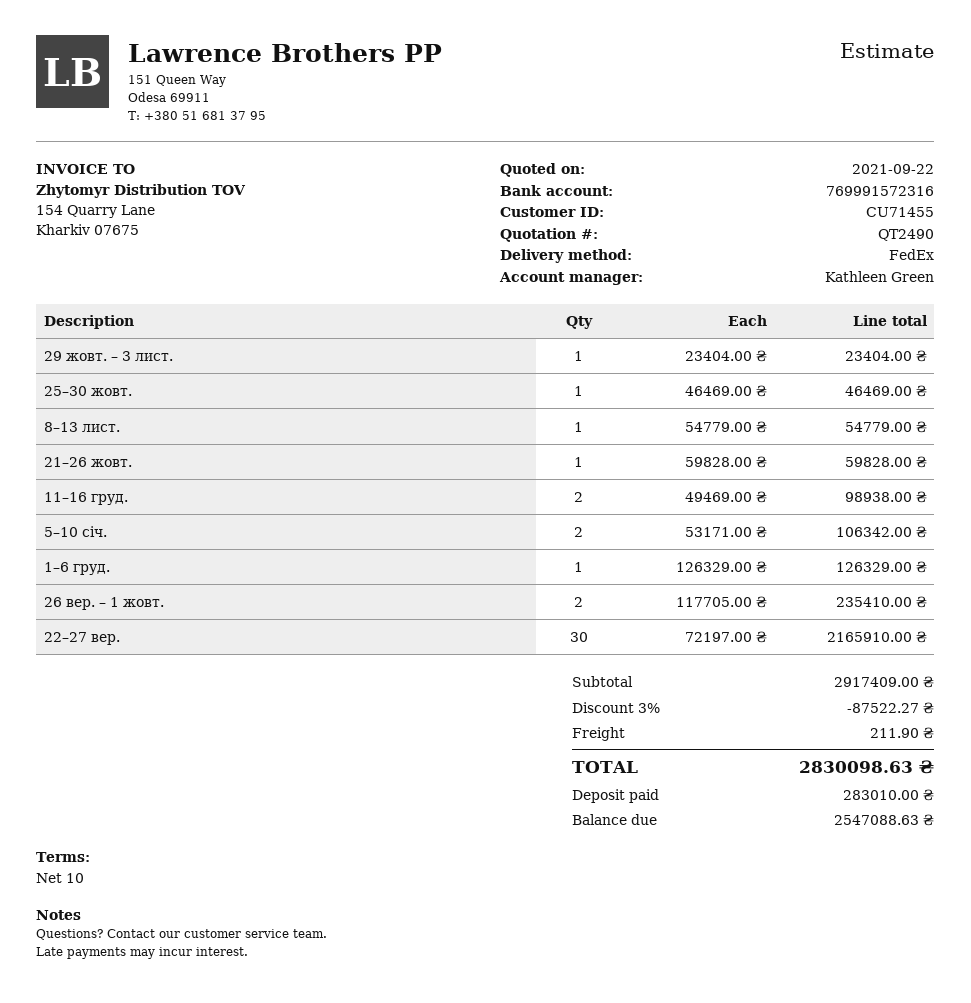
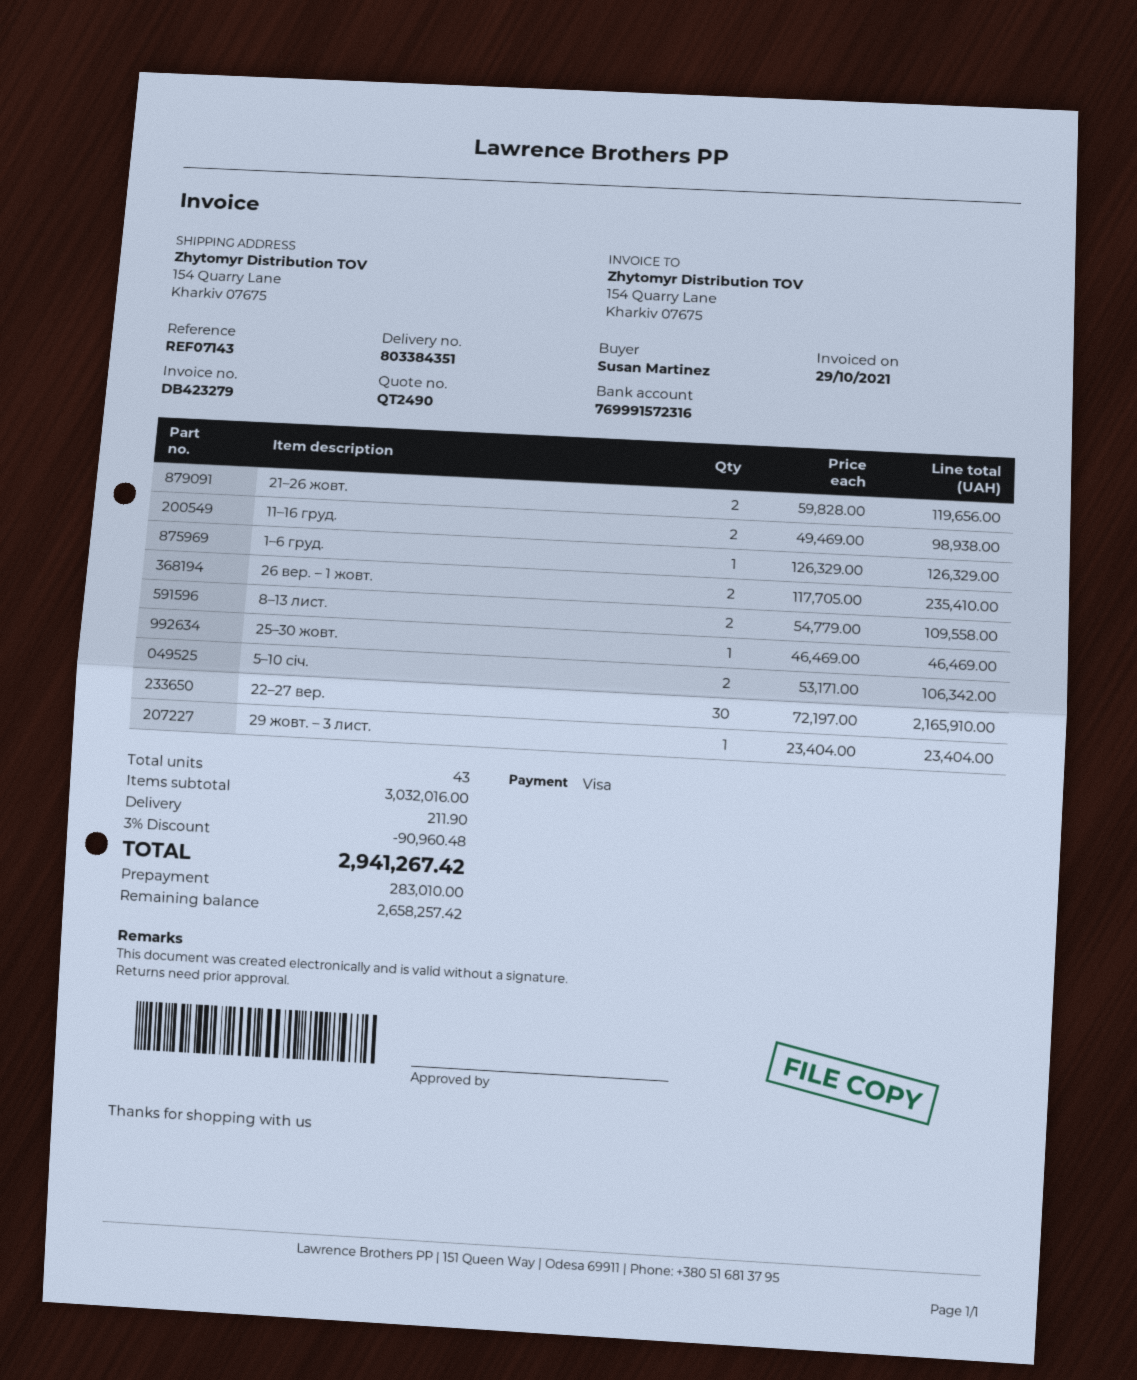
8–13 лист.: 1 x 54779.00 = 54779.00 -> 2 x 54779.00 = 109558.00
21–26 жовт.: 1 x 59828.00 = 59828.00 -> 2 x 59828.00 = 119656.00
subtotal: 2917409.00 -> 3032016.00
discount: 3% = 87522.27 -> 3% = 90960.48
total: 2830098.63 -> 2941267.42
balance: 2547088.63 -> 2658257.42

